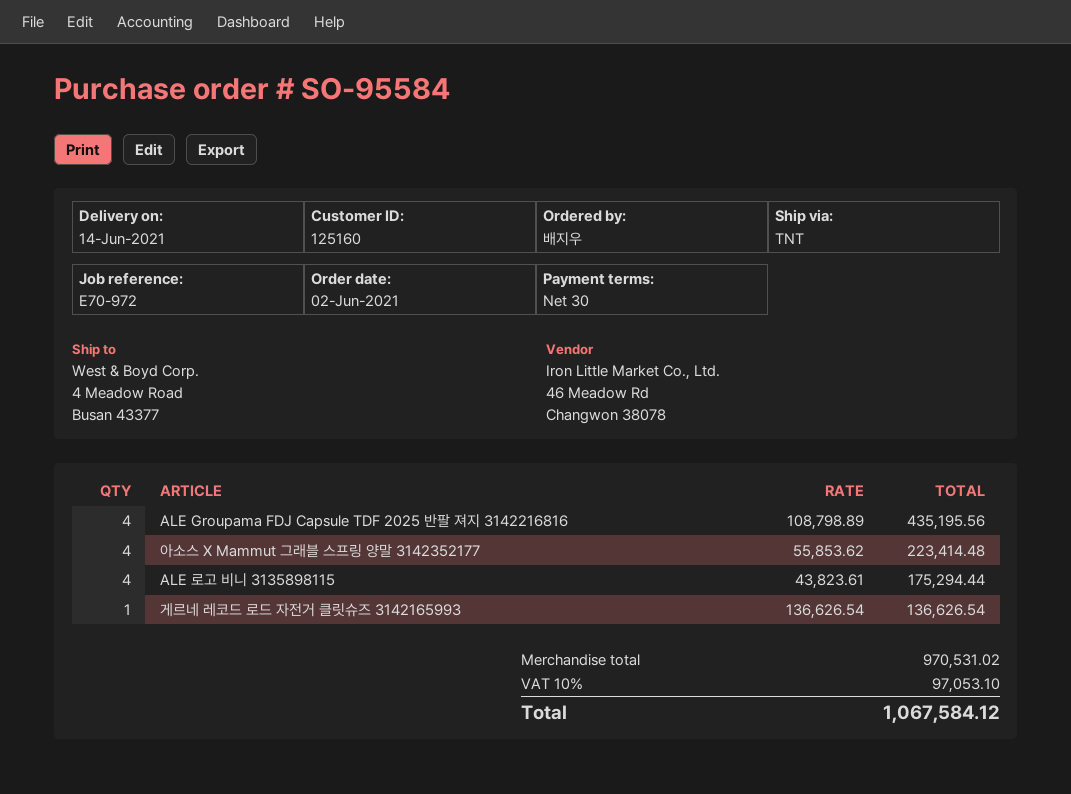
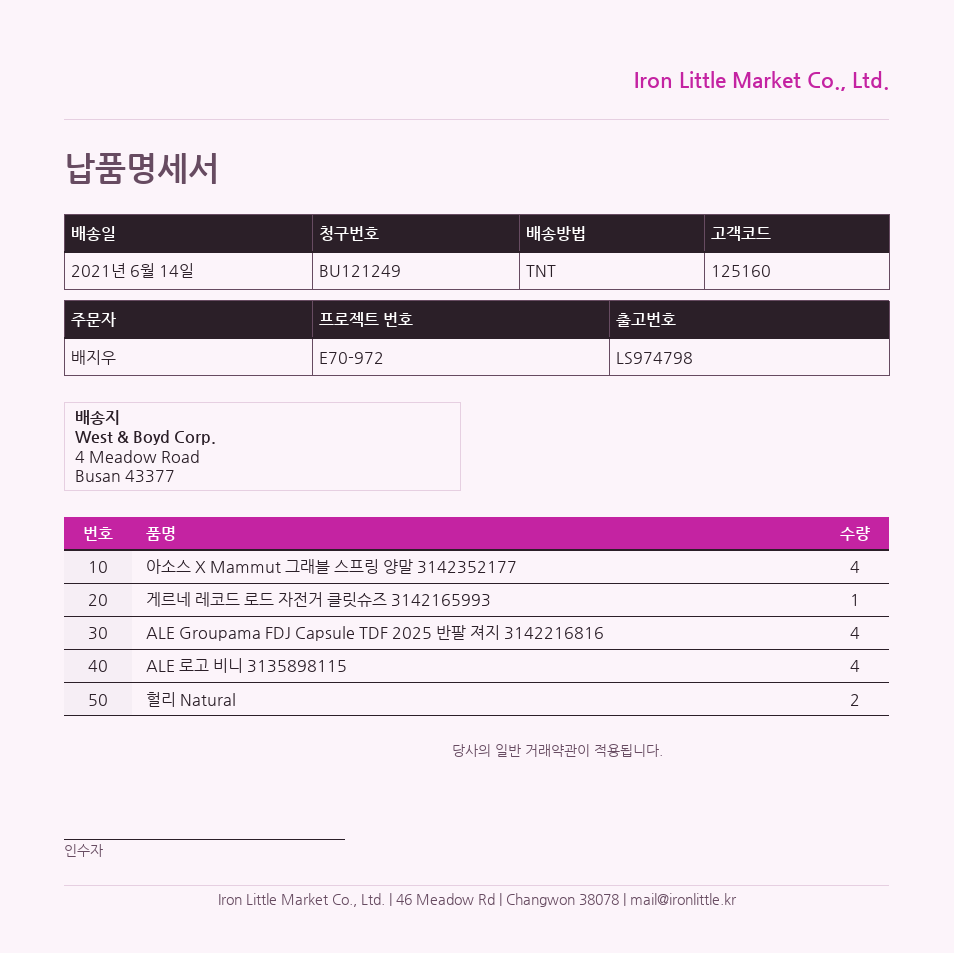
헐리 Natural: none -> 2

